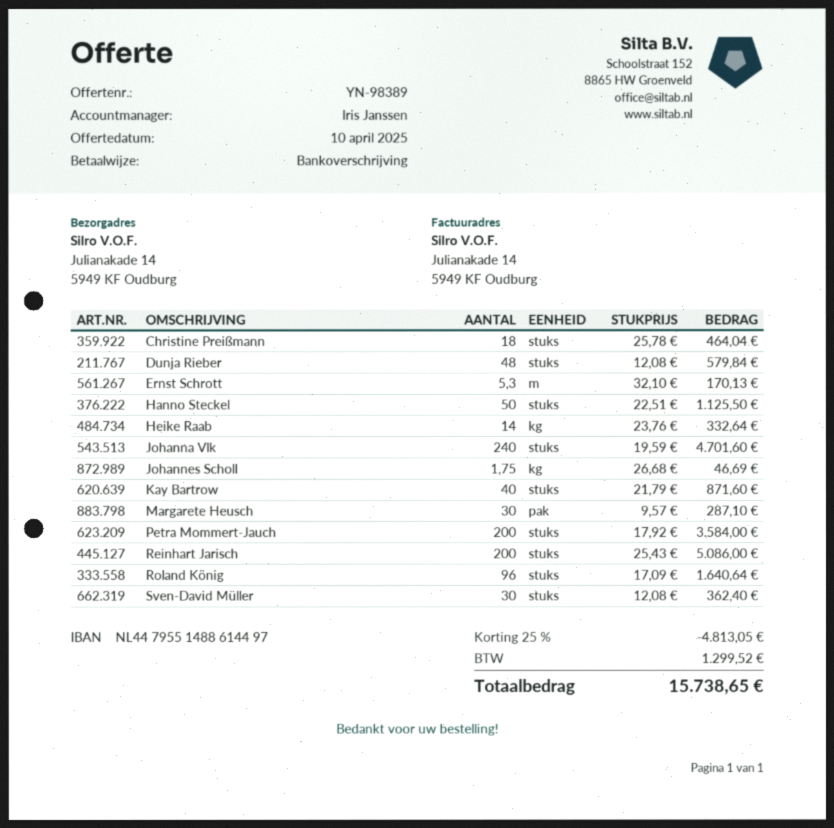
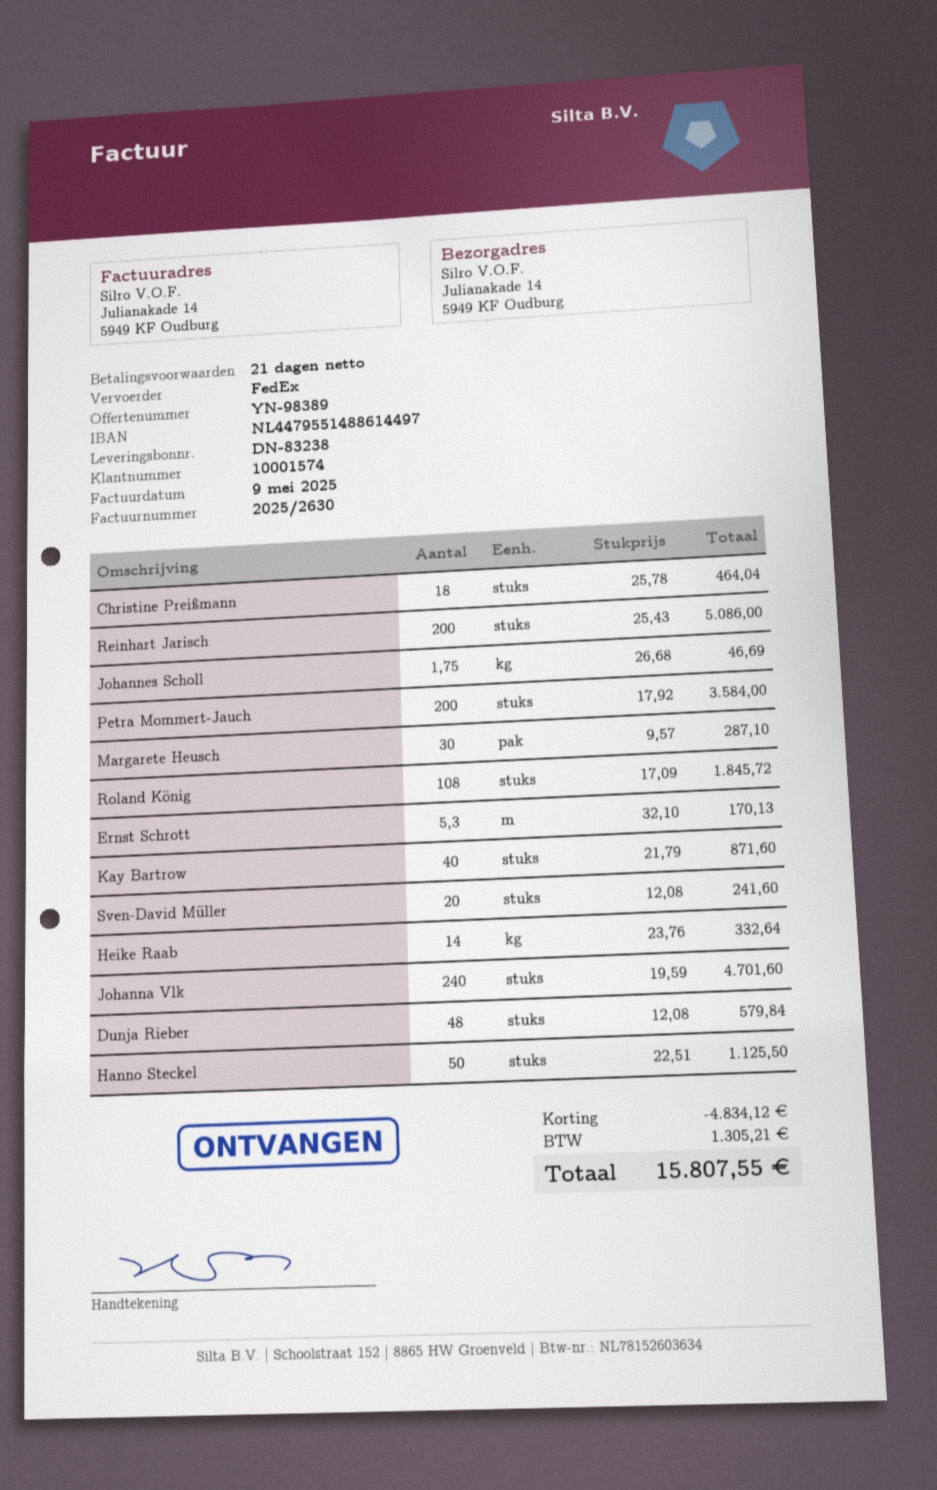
Roland König: 96 x 17.09 = 1640.64 -> 108 x 17.09 = 1845.72
Sven-David Müller: 30 x 12.08 = 362.40 -> 20 x 12.08 = 241.60
discount: 4813.05 -> 4834.12
tax: 1299.52 -> 1305.21
total: 15738.65 -> 15807.55

